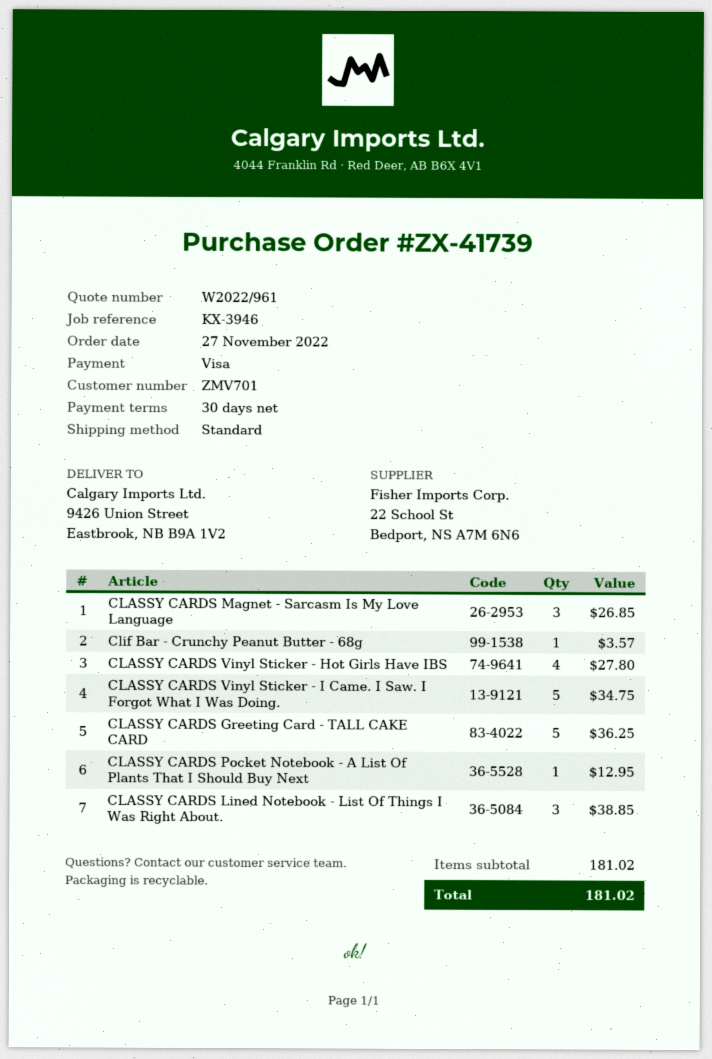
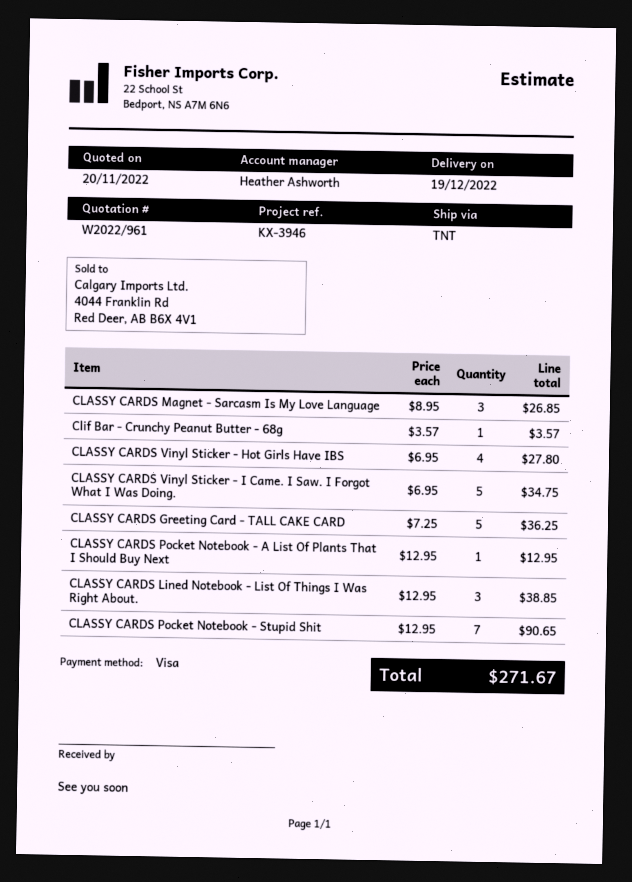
shipping method: standard -> TNT
CLASSY CARDS Pocket Notebook - Stupid Shit: none -> 7 for 90.65
total: 181.02 -> 271.67

